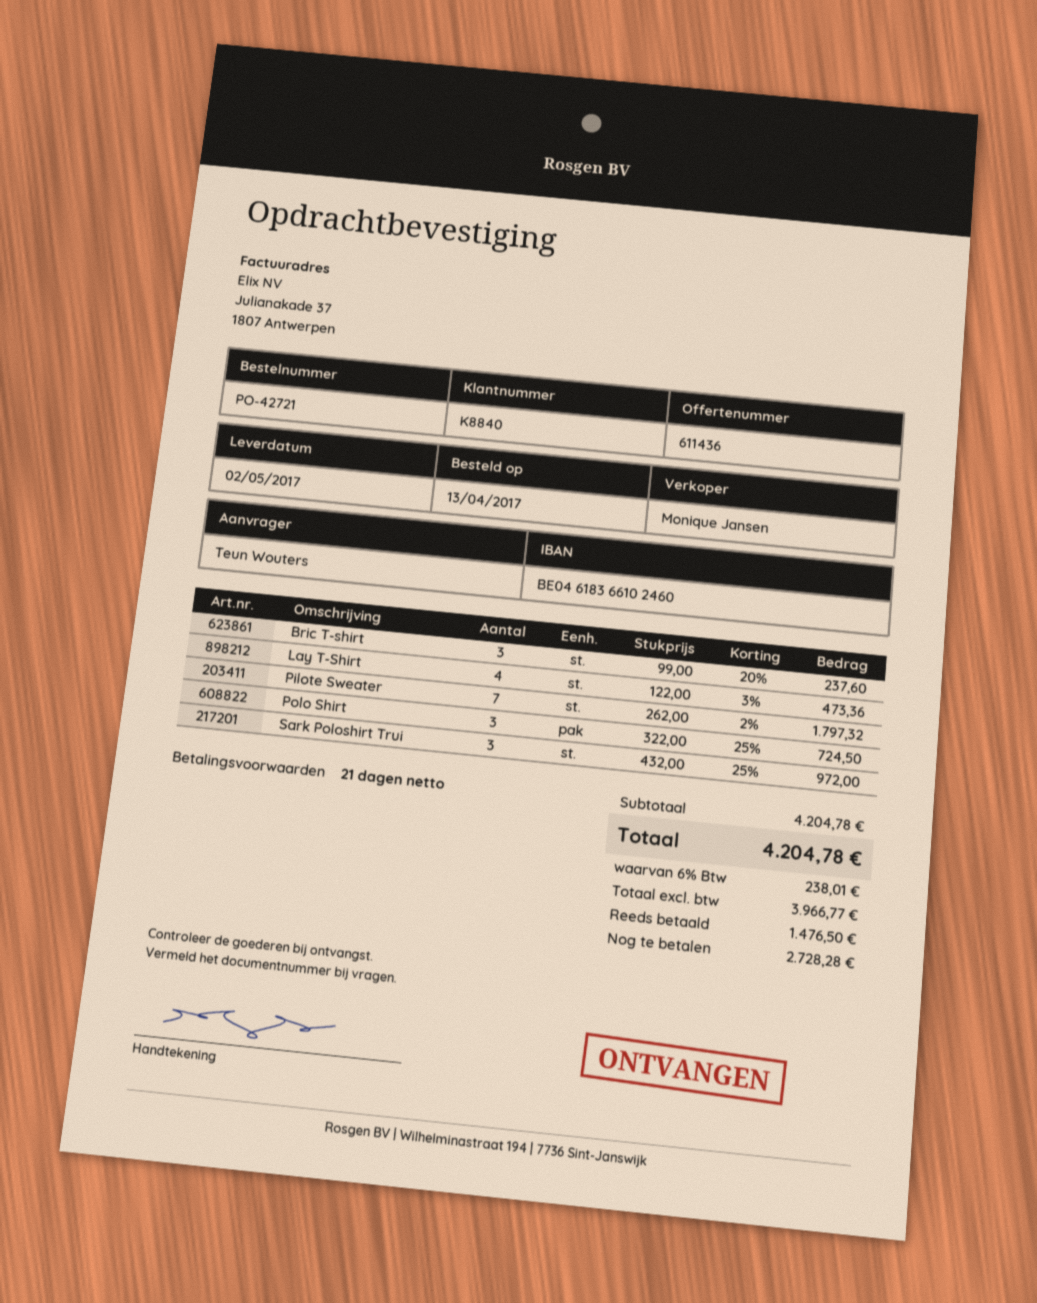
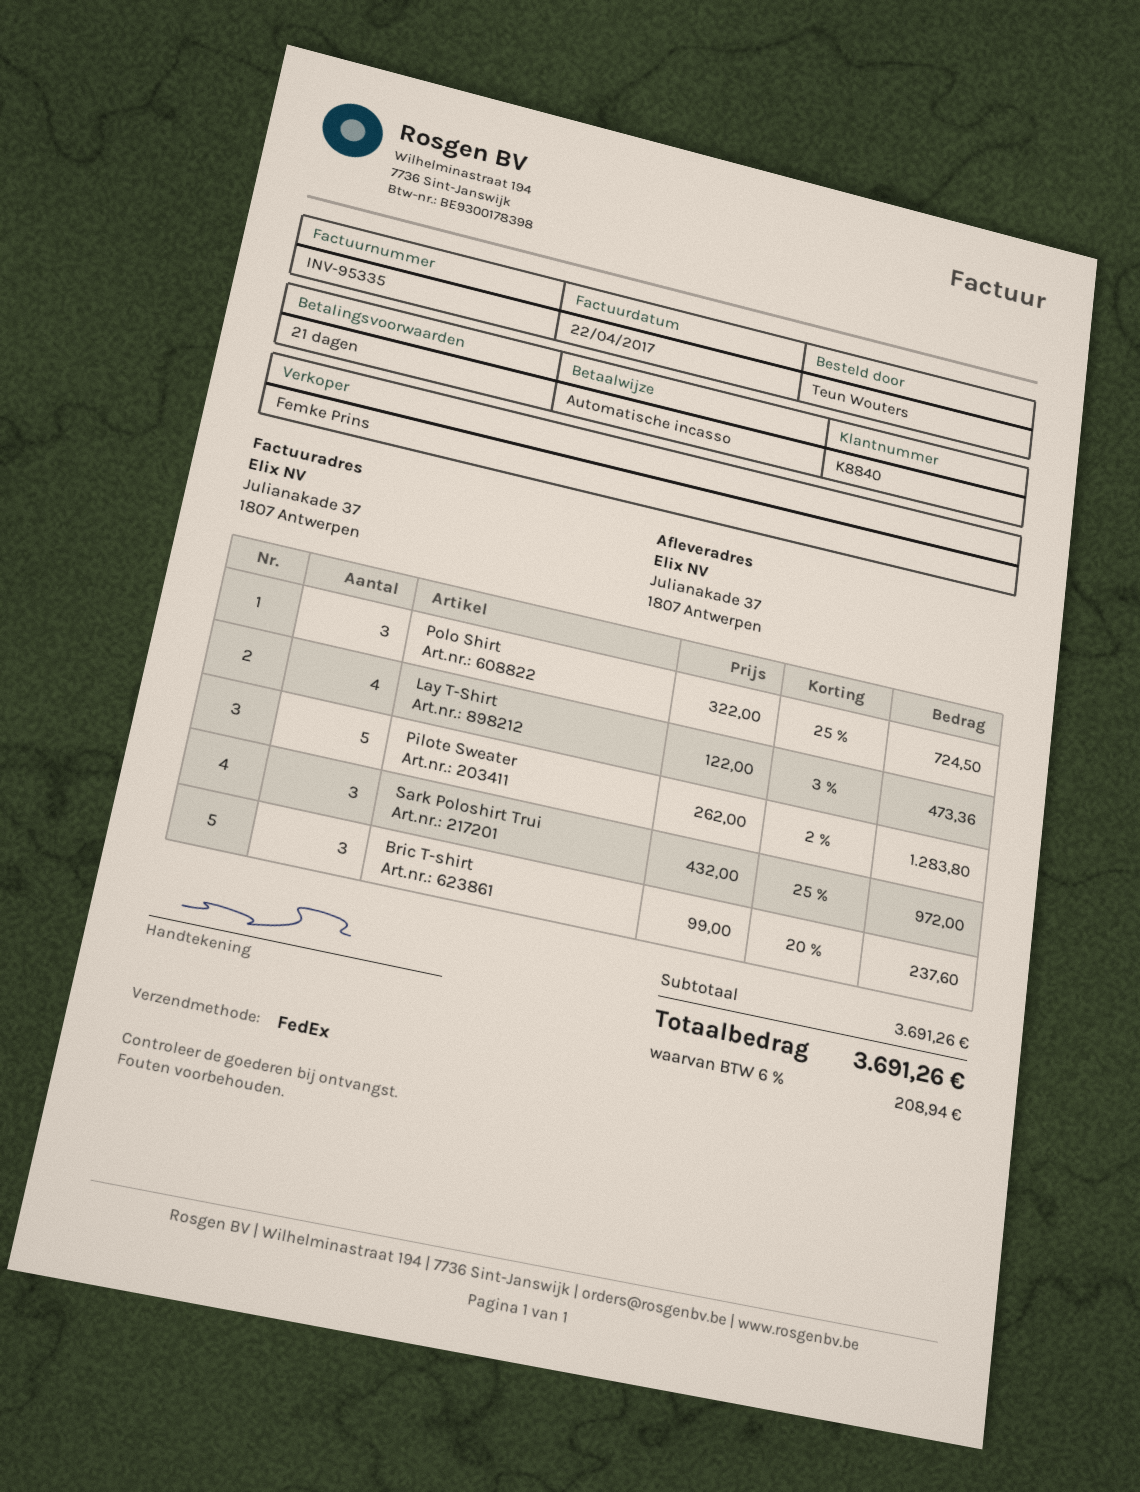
sales rep: Monique Jansen -> Femke Prins
Pilote Sweater: 7 x 262.00 - 2% = 1797.32 -> 5 x 262.00 - 2% = 1283.80
subtotal: 4204.78 -> 3691.26
tax: 6% = 238.01 -> 6% = 208.94
total: 4204.78 -> 3691.26

